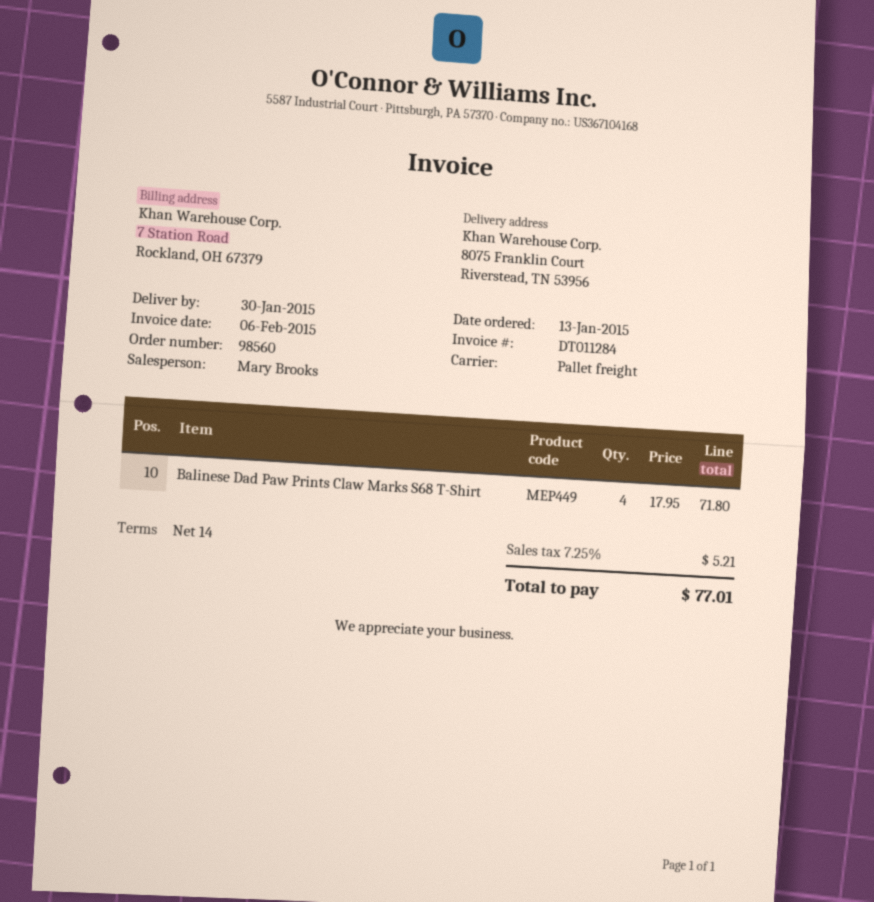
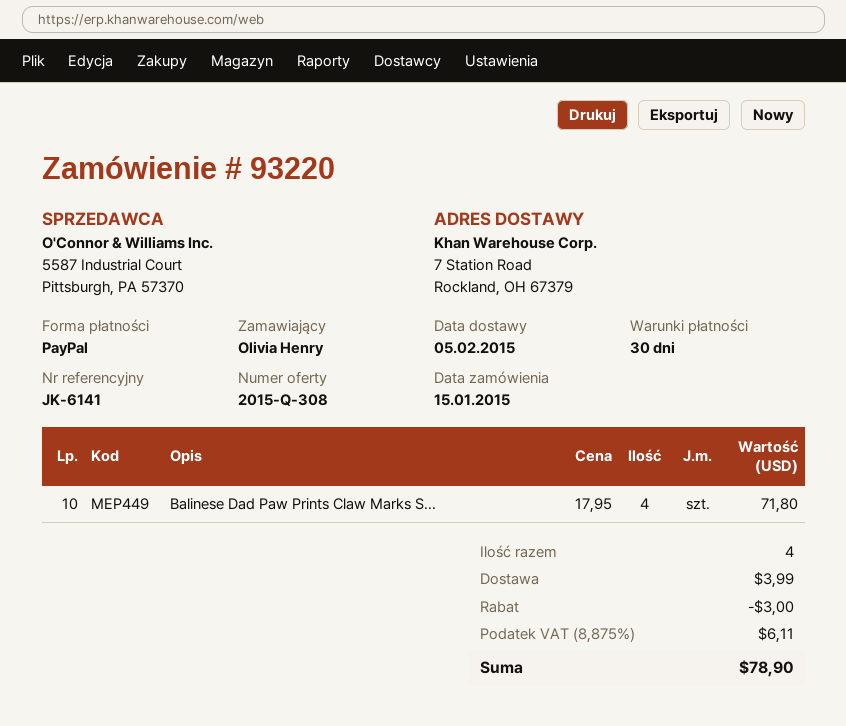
order number: 98560 -> 93220
order date: 2015-01-13 -> 2015-01-15
delivery date: 2015-01-30 -> 2015-02-05
payment terms: 14 days -> 30 days
ship to: 8075 Franklin Court, Riverstead, TN 53956 -> 7 Station Road, Rockland, OH 67379
discount: none -> 3.00
shipping: none -> 3.99
tax: 7.25% = 5.21 -> 8.875% = 6.11
total: 77.01 -> 78.90

